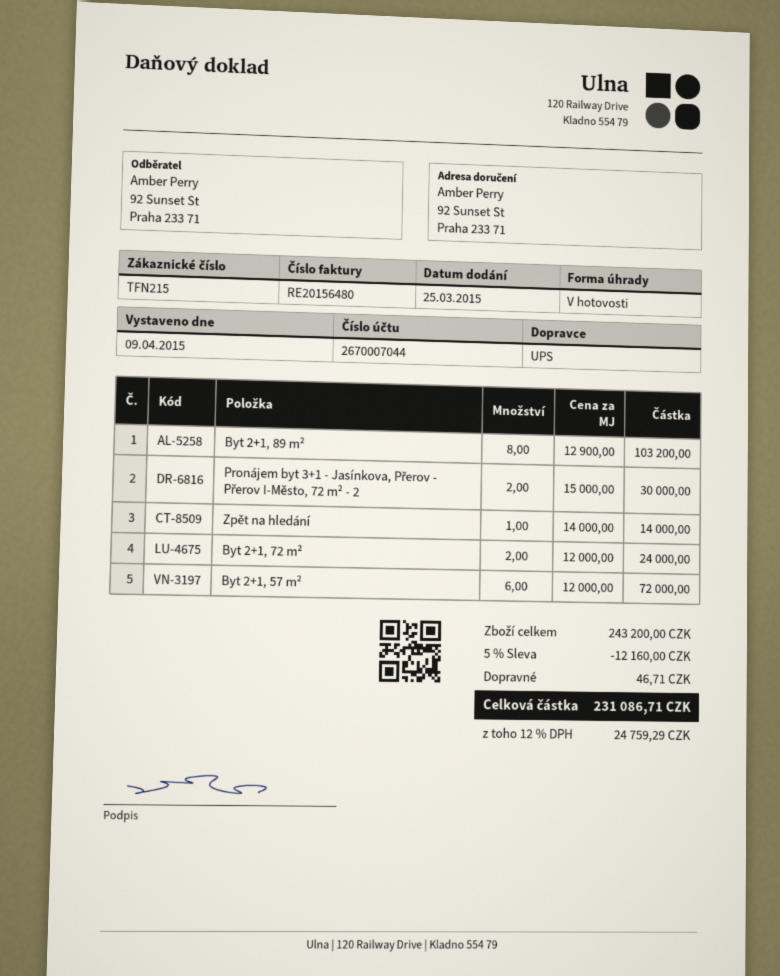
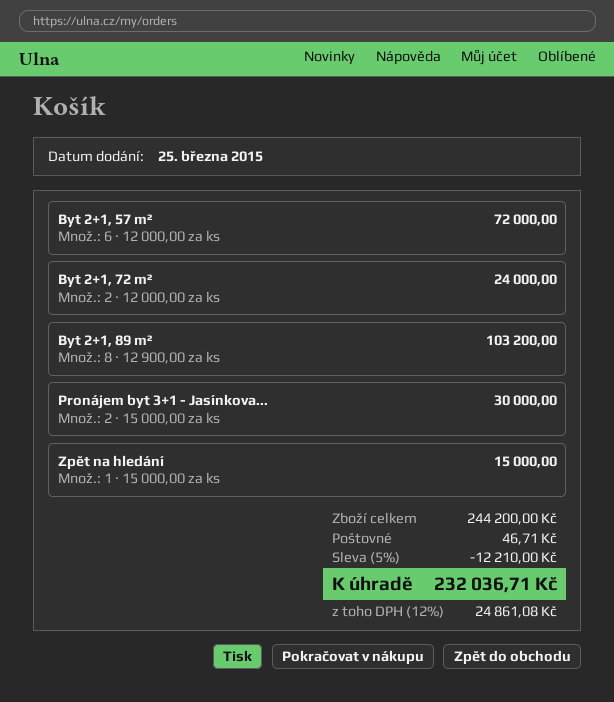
Zpět na hledání: 1 x 14000.00 = 14000.00 -> 1 x 15000.00 = 15000.00
subtotal: 243200.00 -> 244200.00
discount: 5% = 12160.00 -> 5% = 12210.00
tax: 12% = 24759.29 -> 12% = 24861.08
total: 231086.71 -> 232036.71

